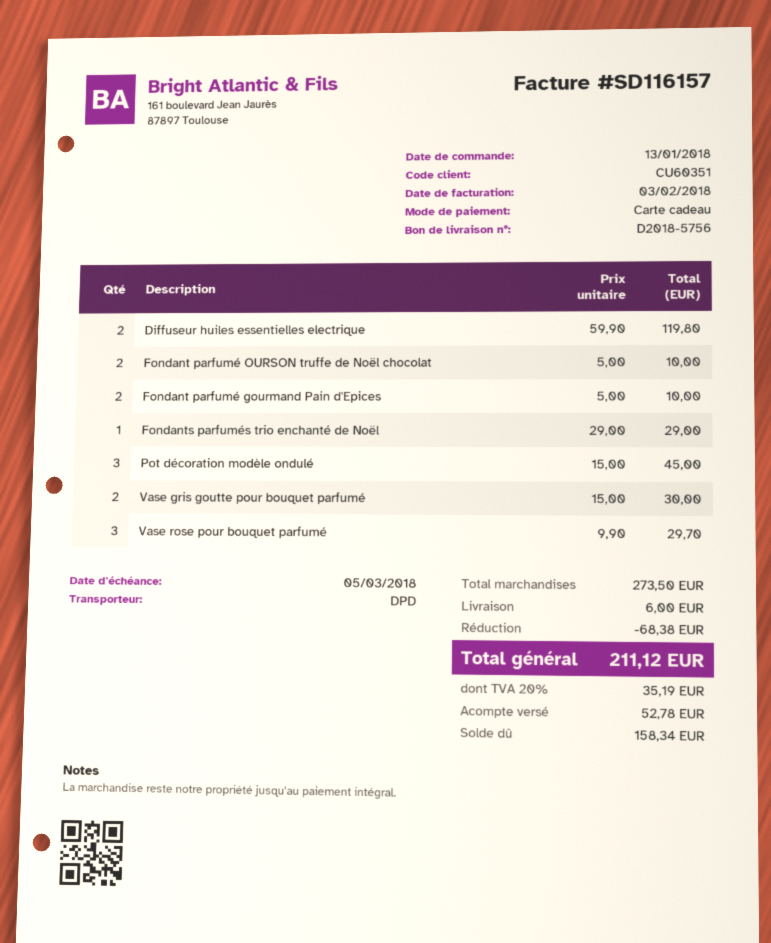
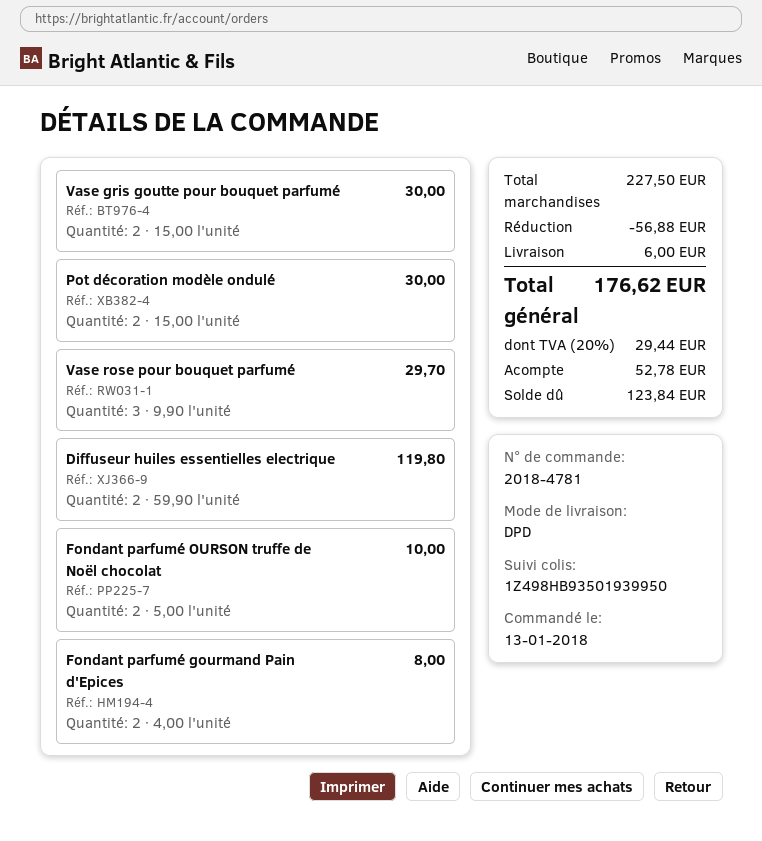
Fondant parfumé gourmand Pain d'Epices: 2 x 5.00 = 10.00 -> 2 x 4.00 = 8.00
Fondants parfumés trio enchanté de Noël: 1 x 29.00 = 29.00 -> none
Pot décoration modèle ondulé: 3 x 15.00 = 45.00 -> 2 x 15.00 = 30.00
subtotal: 273.50 -> 227.50
discount: 68.38 -> 56.88
tax: 20% = 35.19 -> 20% = 29.44
total: 211.12 -> 176.62
balance: 158.34 -> 123.84

